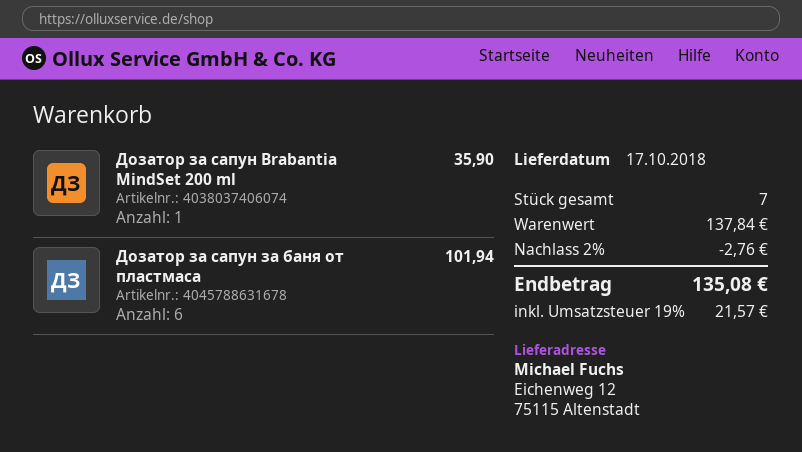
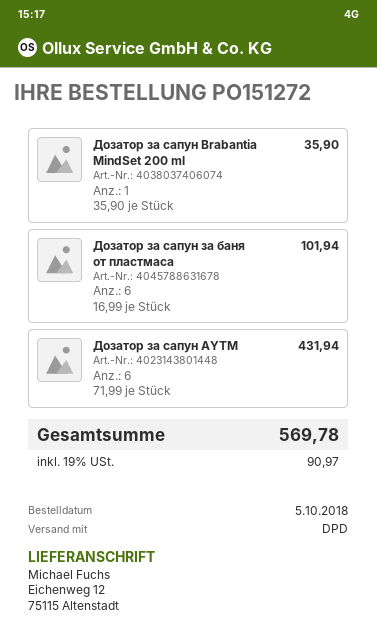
Дозатор за сапун AYTM: none -> 6 for 431.94
discount: 2% = 2.76 -> none
tax: 19% = 21.57 -> 19% = 90.97
total: 135.08 -> 569.78

